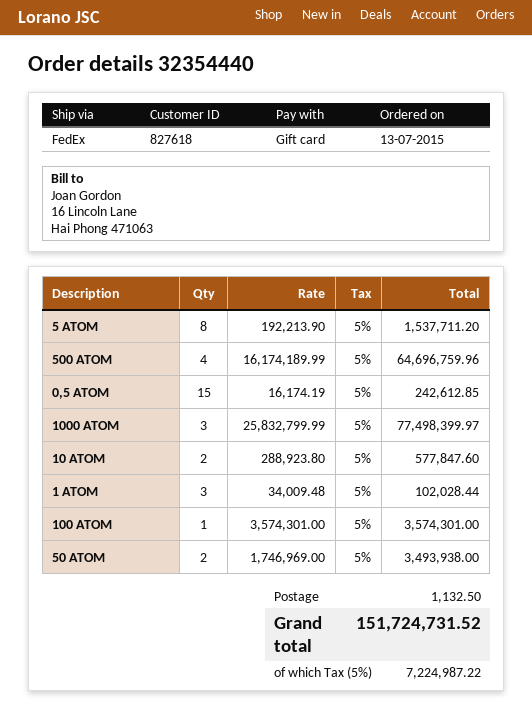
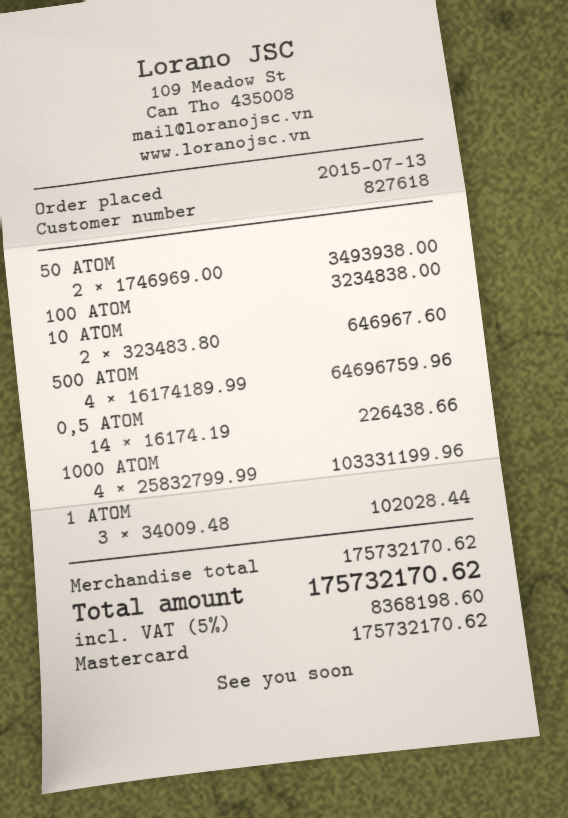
payment method: gift card -> Mastercard
5 ATOM: 8 x 192213.90 = 1537711.20 -> none
0,5 ATOM: 15 x 16174.19 = 242612.85 -> 14 x 16174.19 = 226438.66
1000 ATOM: 3 x 25832799.99 = 77498399.97 -> 4 x 25832799.99 = 103331199.96
10 ATOM: 2 x 288923.80 = 577847.60 -> 2 x 323483.80 = 646967.60
100 ATOM: 1 x 3574301.00 = 3574301.00 -> 1 x 3234838.00 = 3234838.00
shipping: 1132.50 -> none
tax: 5% = 7224987.22 -> 5% = 8368198.60
total: 151724731.52 -> 175732170.62

